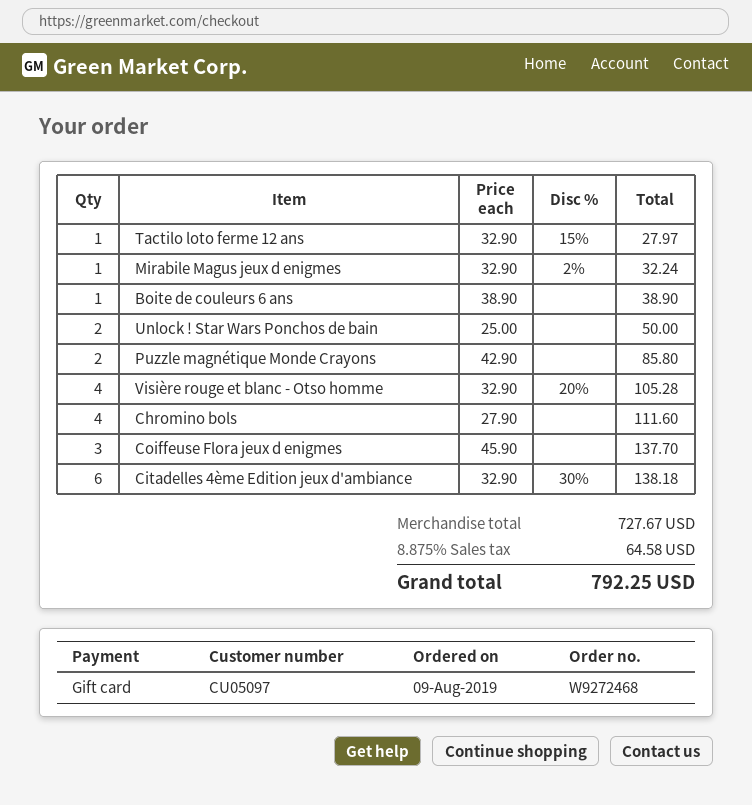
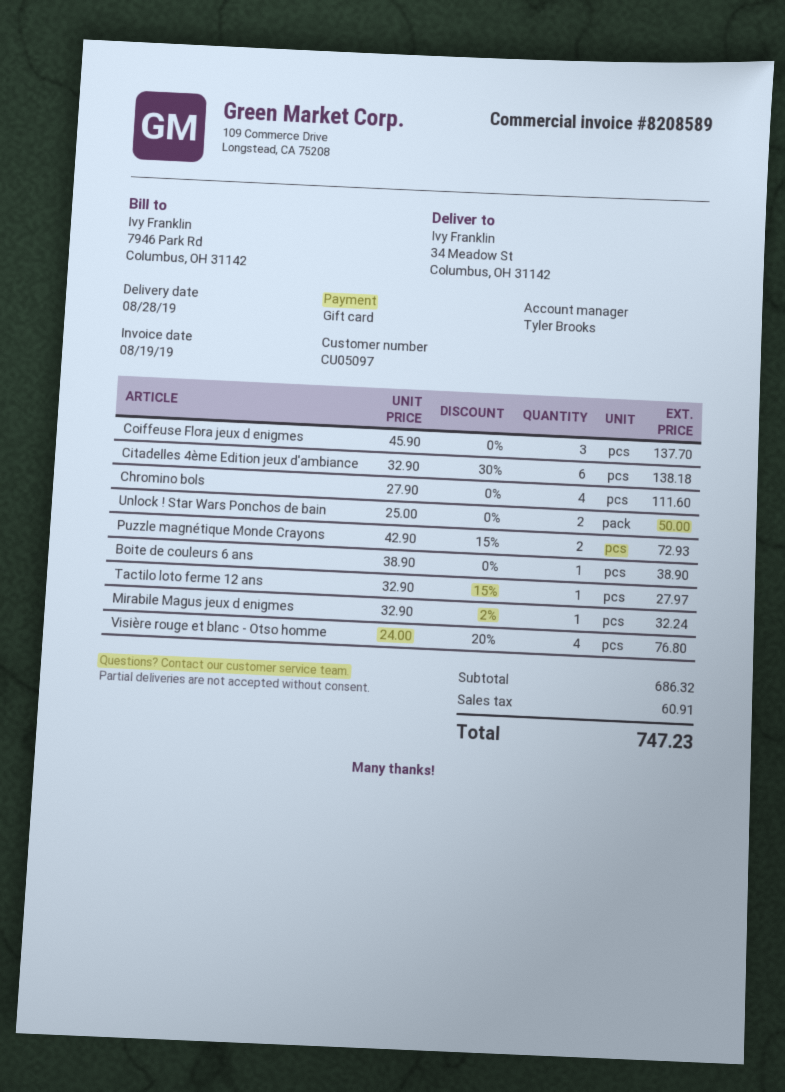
Puzzle magnétique Monde Crayons: 2 x 42.90 = 85.80 -> 2 x 42.90 - 15% = 72.93
Visière rouge et blanc - Otso homme: 4 x 32.90 - 20% = 105.28 -> 4 x 24.00 - 20% = 76.80
subtotal: 727.67 -> 686.32
tax: 64.58 -> 60.91
total: 792.25 -> 747.23

